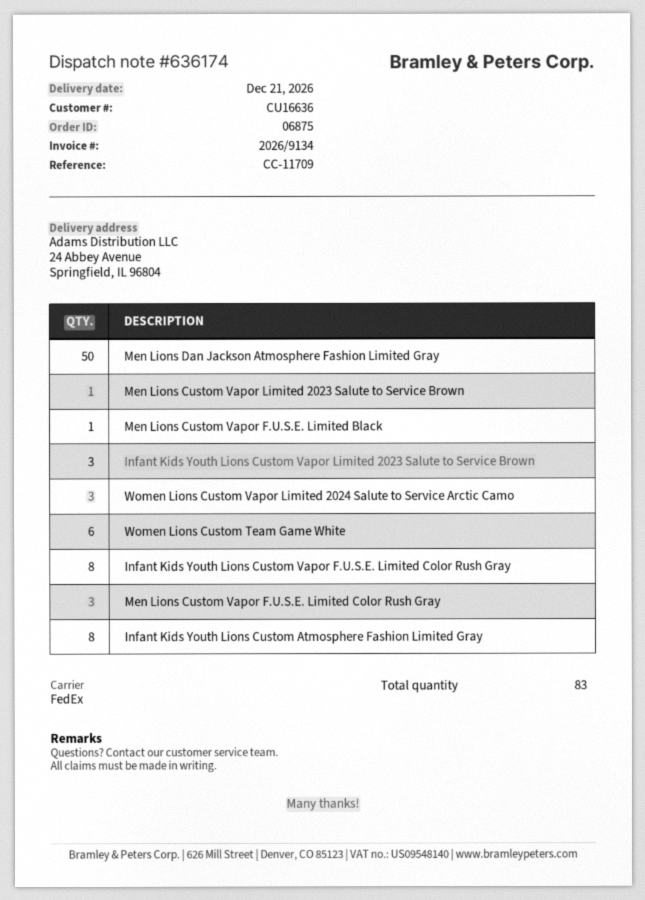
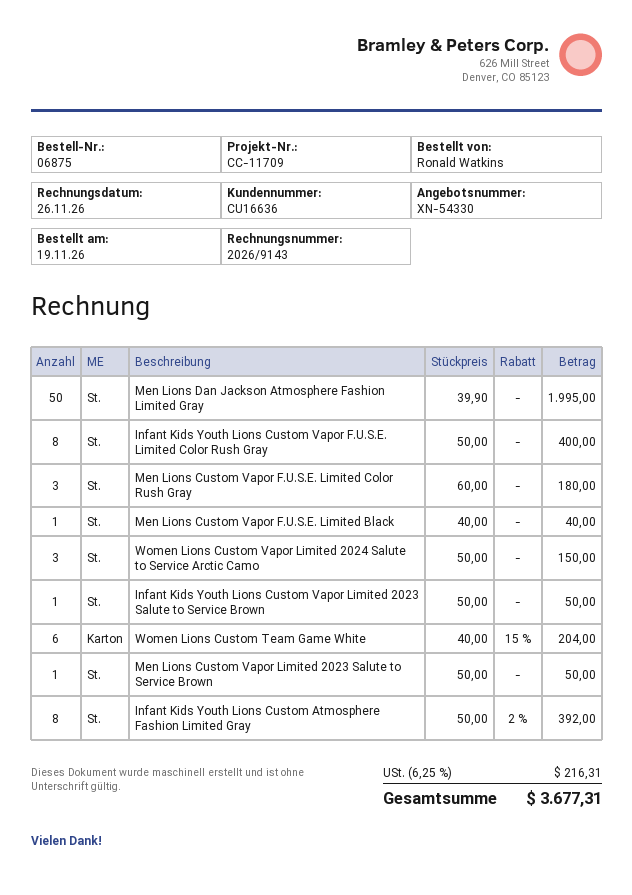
invoice number: 2026/9134 -> 2026/9143
Infant Kids Youth Lions Custom Vapor Limited 2023 Salute to Service Brown: 3 -> 1

